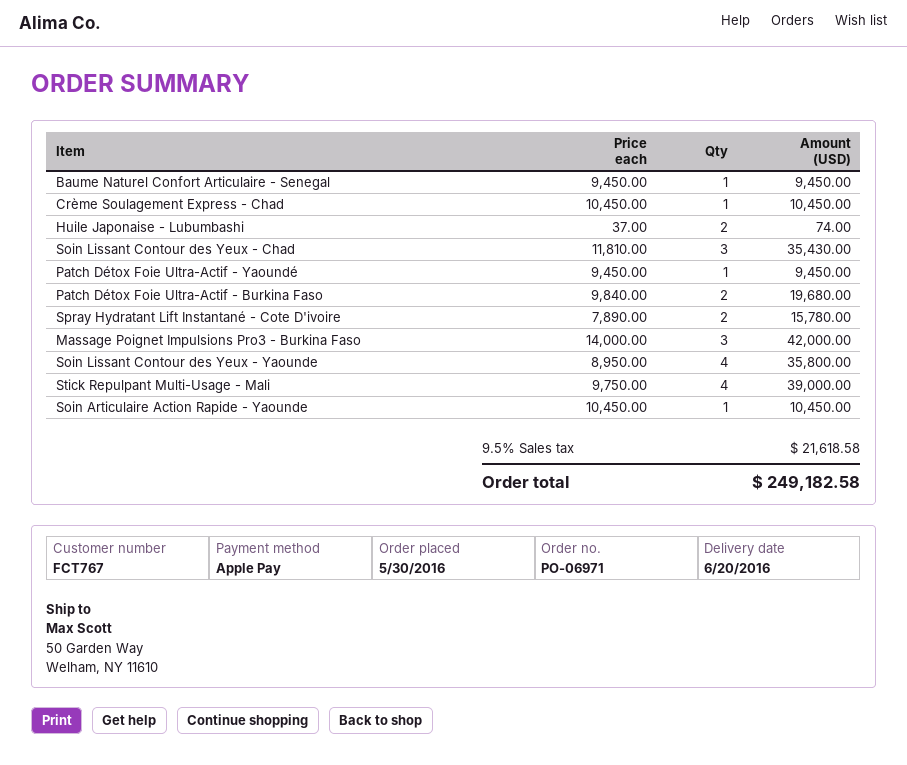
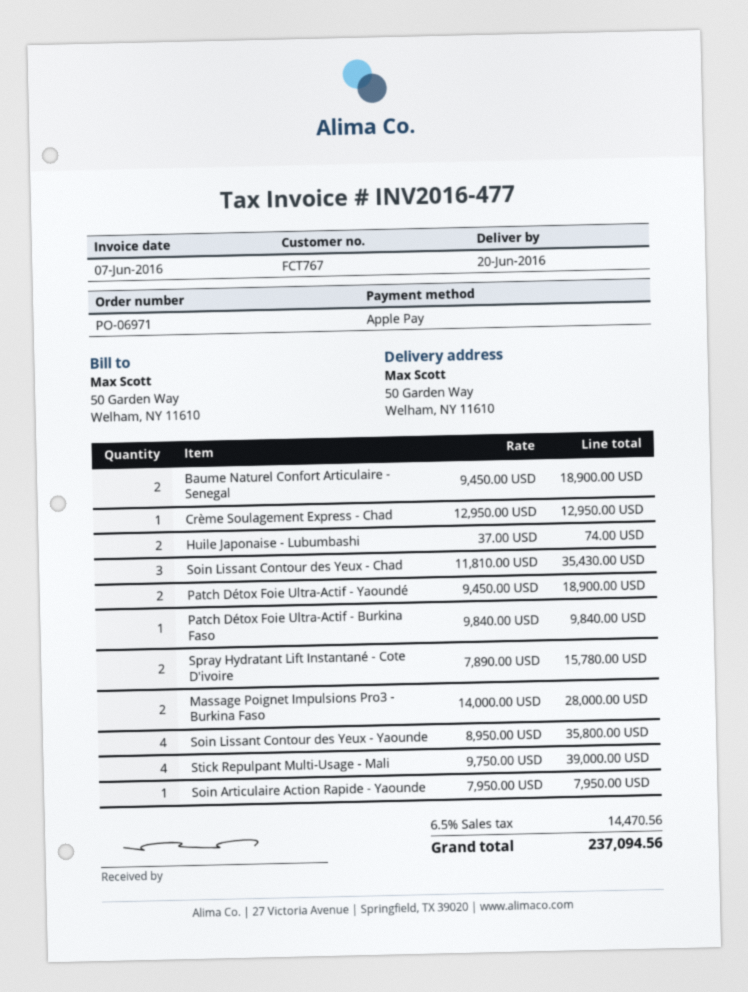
Baume Naturel Confort Articulaire - Senegal: 1 x 9450.00 = 9450.00 -> 2 x 9450.00 = 18900.00
Crème Soulagement Express - Chad: 1 x 10450.00 = 10450.00 -> 1 x 12950.00 = 12950.00
Patch Détox Foie Ultra-Actif - Yaoundé: 1 x 9450.00 = 9450.00 -> 2 x 9450.00 = 18900.00
Patch Détox Foie Ultra-Actif - Burkina Faso: 2 x 9840.00 = 19680.00 -> 1 x 9840.00 = 9840.00
Massage Poignet Impulsions Pro3 - Burkina Faso: 3 x 14000.00 = 42000.00 -> 2 x 14000.00 = 28000.00
Soin Articulaire Action Rapide - Yaounde: 1 x 10450.00 = 10450.00 -> 1 x 7950.00 = 7950.00
tax: 9.5% = 21618.58 -> 6.5% = 14470.56
total: 249182.58 -> 237094.56

